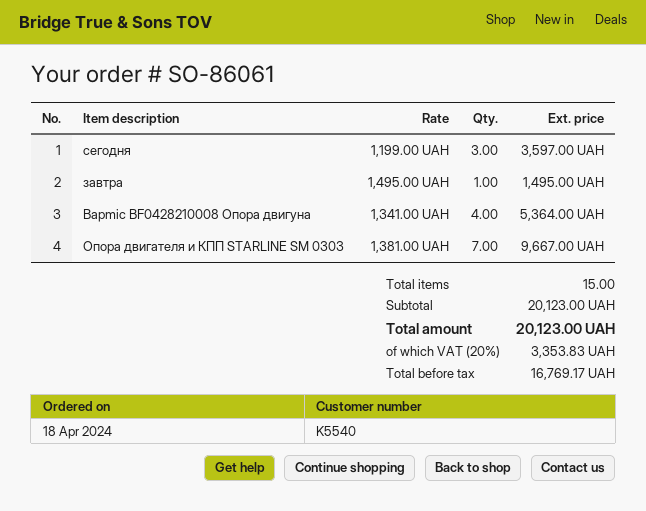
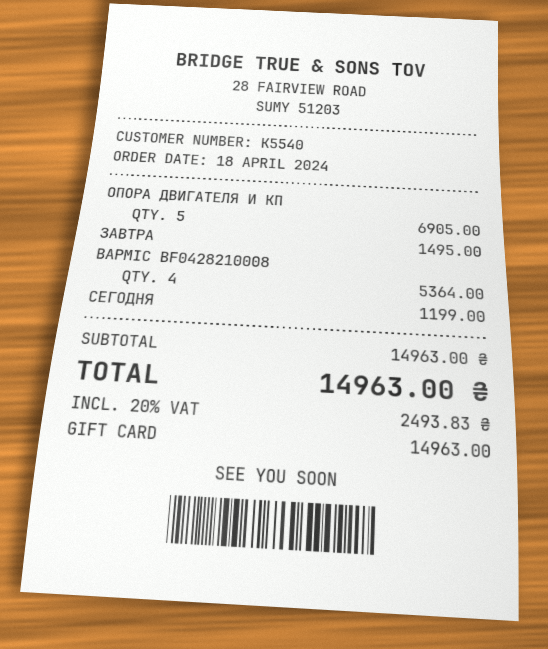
сегодня: 3 for 3597.00 -> 1 for 1199.00
Опора двигателя и КПП STARLINE SM 0303: 7 for 9667.00 -> 5 for 6905.00
subtotal: 20123.00 -> 14963.00
tax: 20% = 3353.83 -> 20% = 2493.83
total: 20123.00 -> 14963.00

